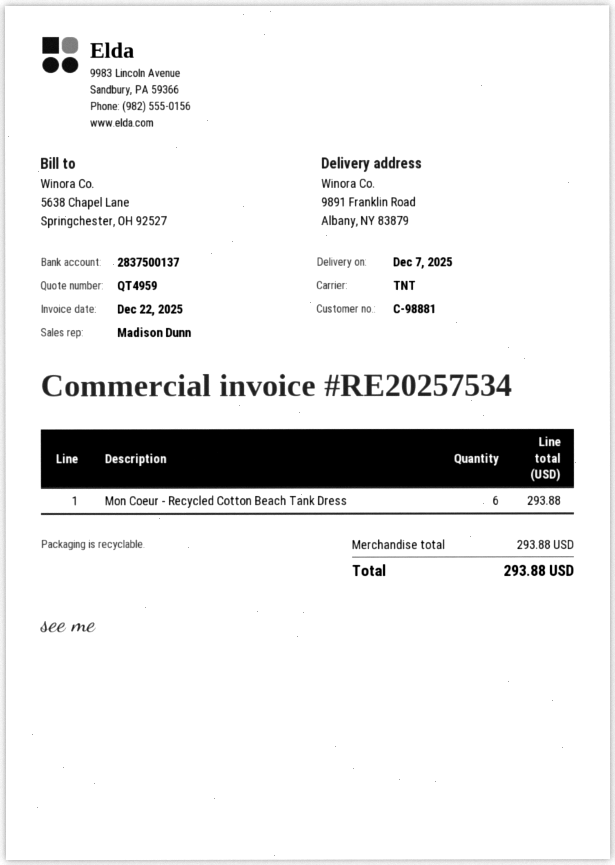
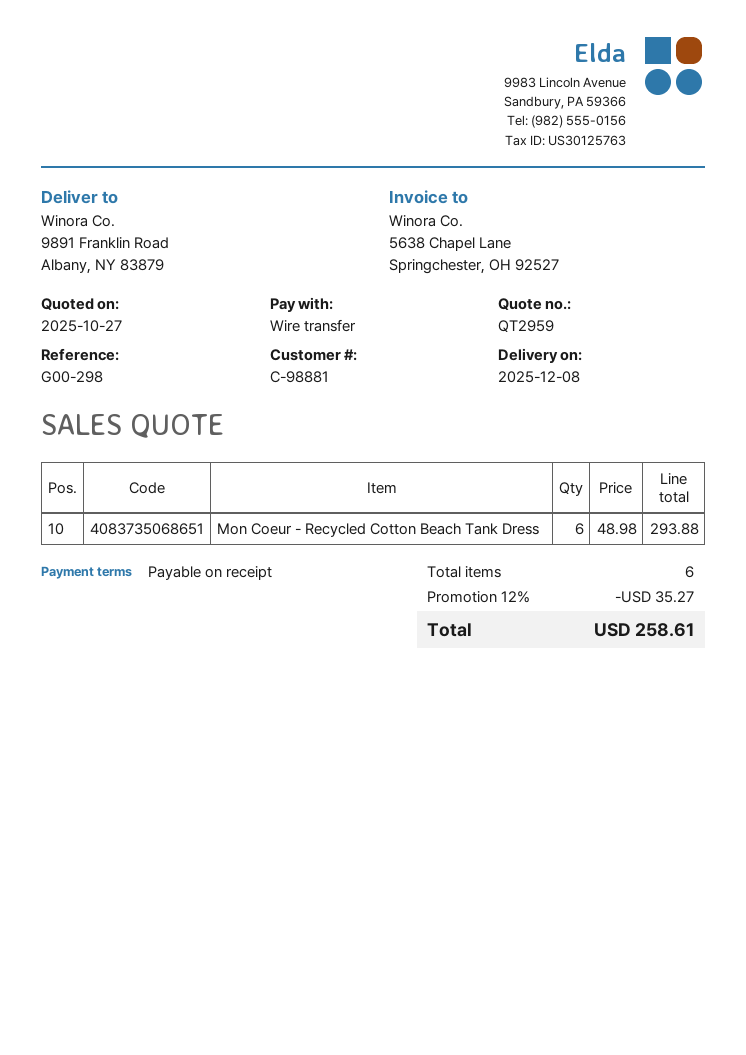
quote number: QT4959 -> QT2959
delivery date: 2025-12-07 -> 2025-12-08
discount: none -> 12% = 35.27
total: 293.88 -> 258.61

